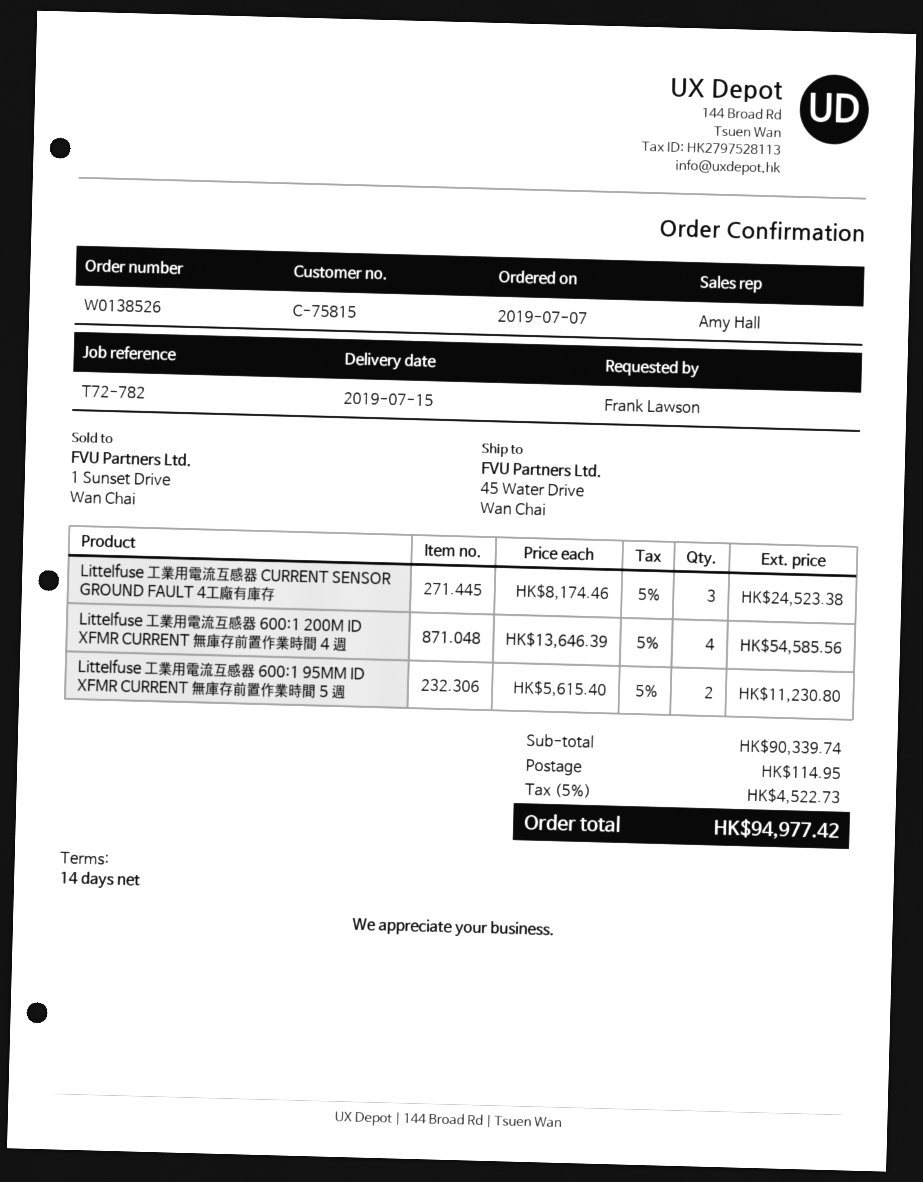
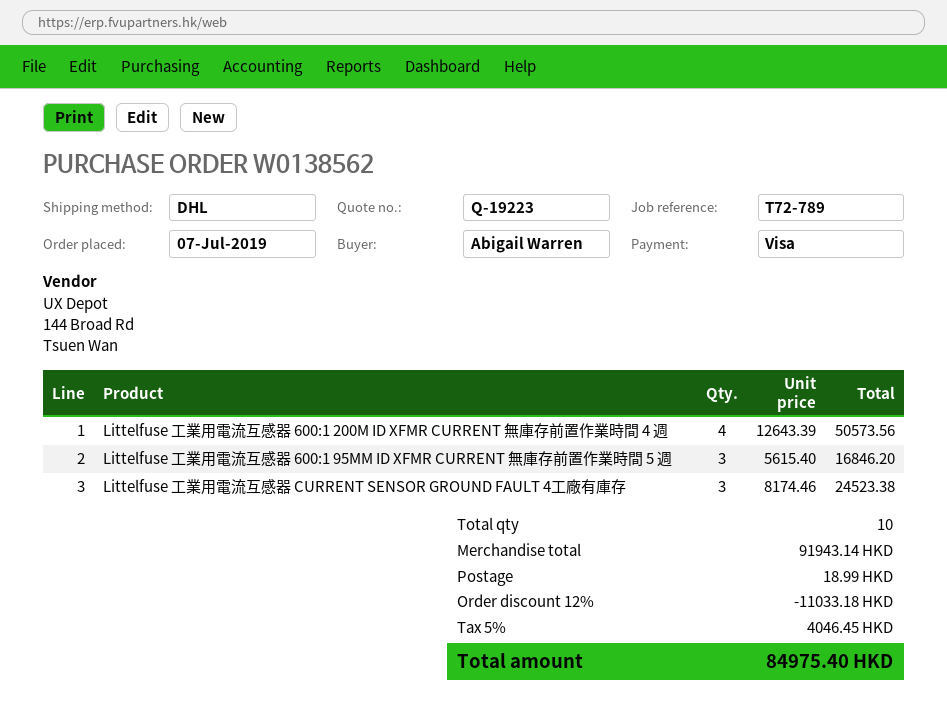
order number: W0138526 -> W0138562
reference: T72-782 -> T72-789
ordered by: Frank Lawson -> Abigail Warren
Littelfuse 工業用電流互感器 600:1 200M ID XFMR CURRENT 無庫存前置作業時間 4 週: 4 x 13646.39 = 54585.56 -> 4 x 12643.39 = 50573.56
Littelfuse 工業用電流互感器 600:1 95MM ID XFMR CURRENT 無庫存前置作業時間 5 週: 2 x 5615.40 = 11230.80 -> 3 x 5615.40 = 16846.20
subtotal: 90339.74 -> 91943.14
discount: none -> 12% = 11033.18
shipping: 114.95 -> 18.99
tax: 5% = 4522.73 -> 5% = 4046.45
total: 94977.42 -> 84975.40

